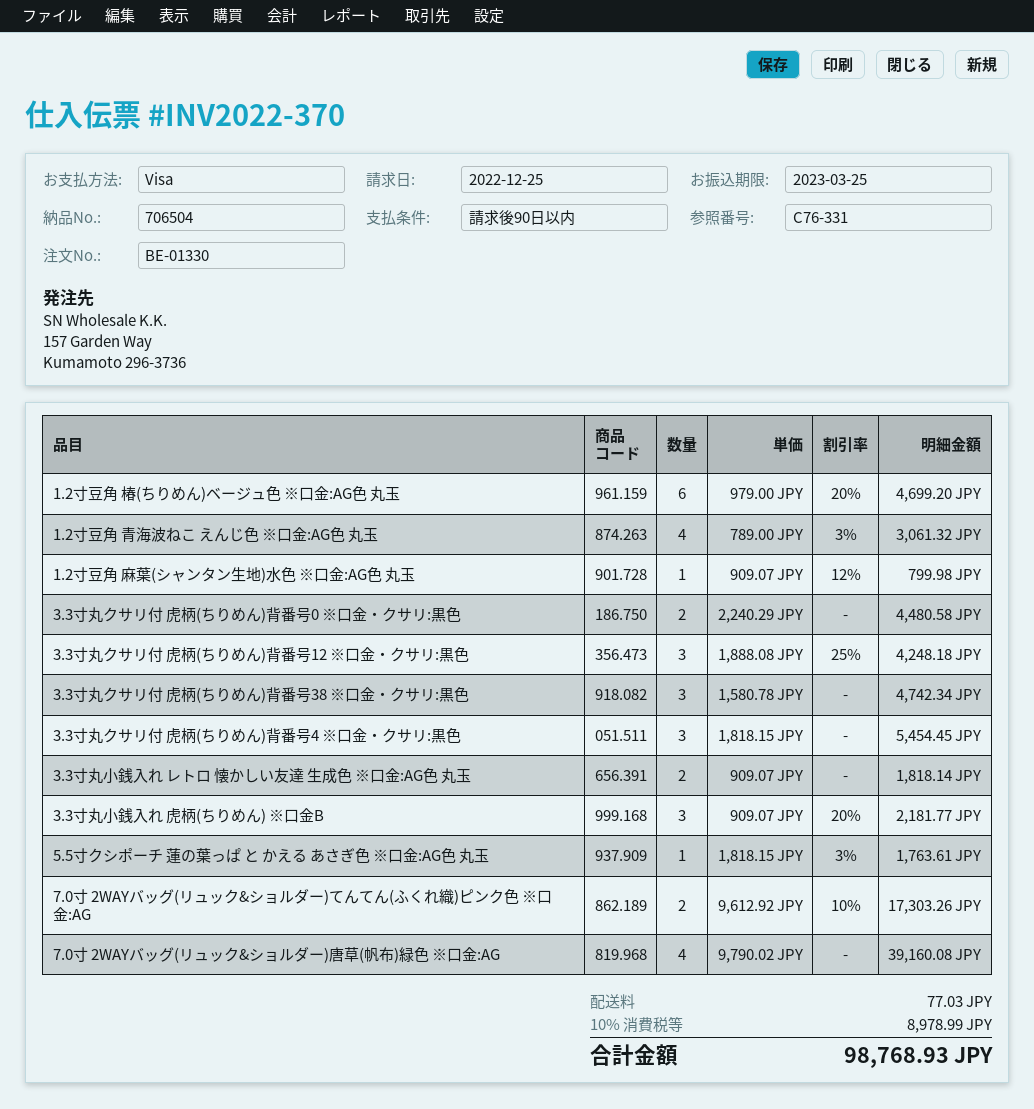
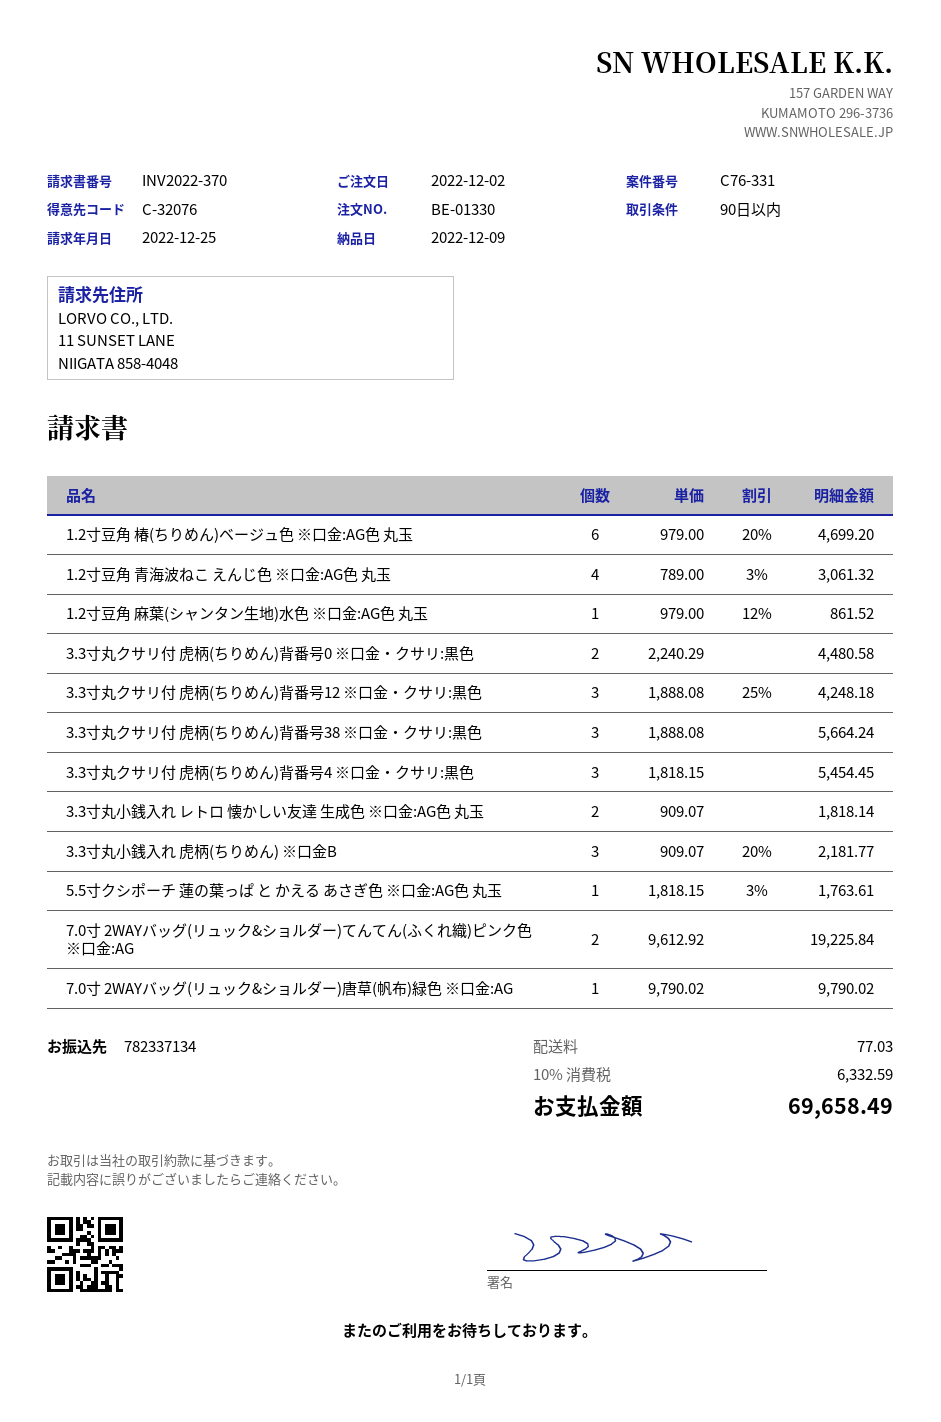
1.2寸豆角 麻葉(シャンタン生地)水色 ※口金:AG色 丸玉: 1 x 909.07 - 12% = 799.98 -> 1 x 979.00 - 12% = 861.52
3.3寸丸クサリ付 虎柄(ちりめん)背番号38 ※口金・クサリ:黒色: 3 x 1580.78 = 4742.34 -> 3 x 1888.08 = 5664.24
7.0寸 2WAYバッグ(リュック&ショルダー)てんてん(ふくれ織)ピンク色 ※口金:AG: 2 x 9612.92 - 10% = 17303.26 -> 2 x 9612.92 = 19225.84
7.0寸 2WAYバッグ(リュック&ショルダー)唐草(帆布)緑色 ※口金:AG: 4 x 9790.02 = 39160.08 -> 1 x 9790.02 = 9790.02
tax: 10% = 8978.99 -> 10% = 6332.59
total: 98768.93 -> 69658.49

